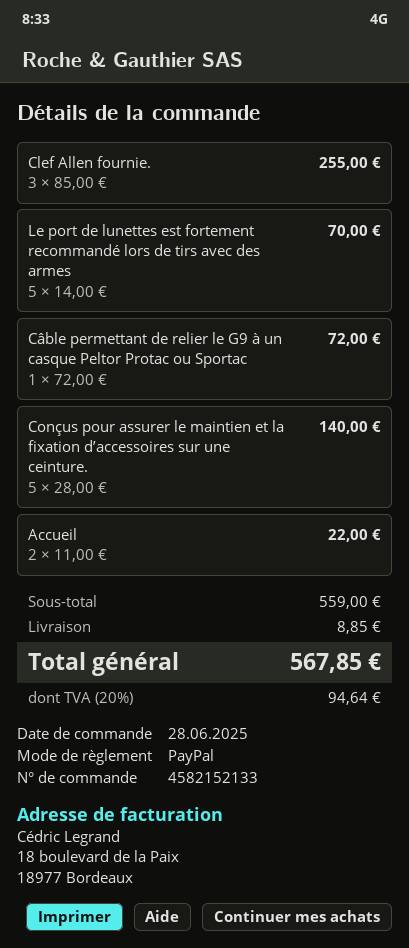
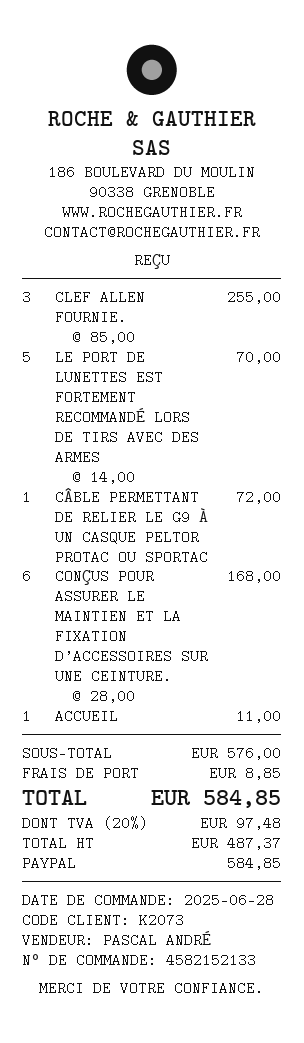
Conçus pour assurer le maintien et la fixation d’accessoires sur une ceinture.: 5 x 28.00 = 140.00 -> 6 x 28.00 = 168.00
Accueil: 2 x 11.00 = 22.00 -> 1 x 11.00 = 11.00
subtotal: 559.00 -> 576.00
tax: 20% = 94.64 -> 20% = 97.48
total: 567.85 -> 584.85

